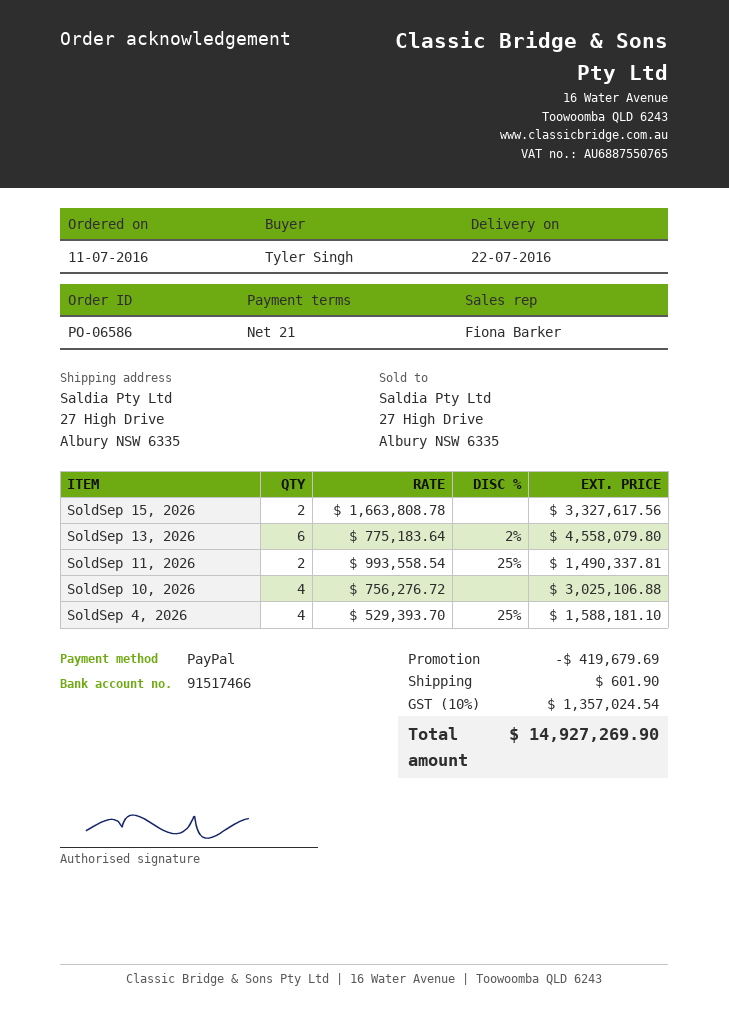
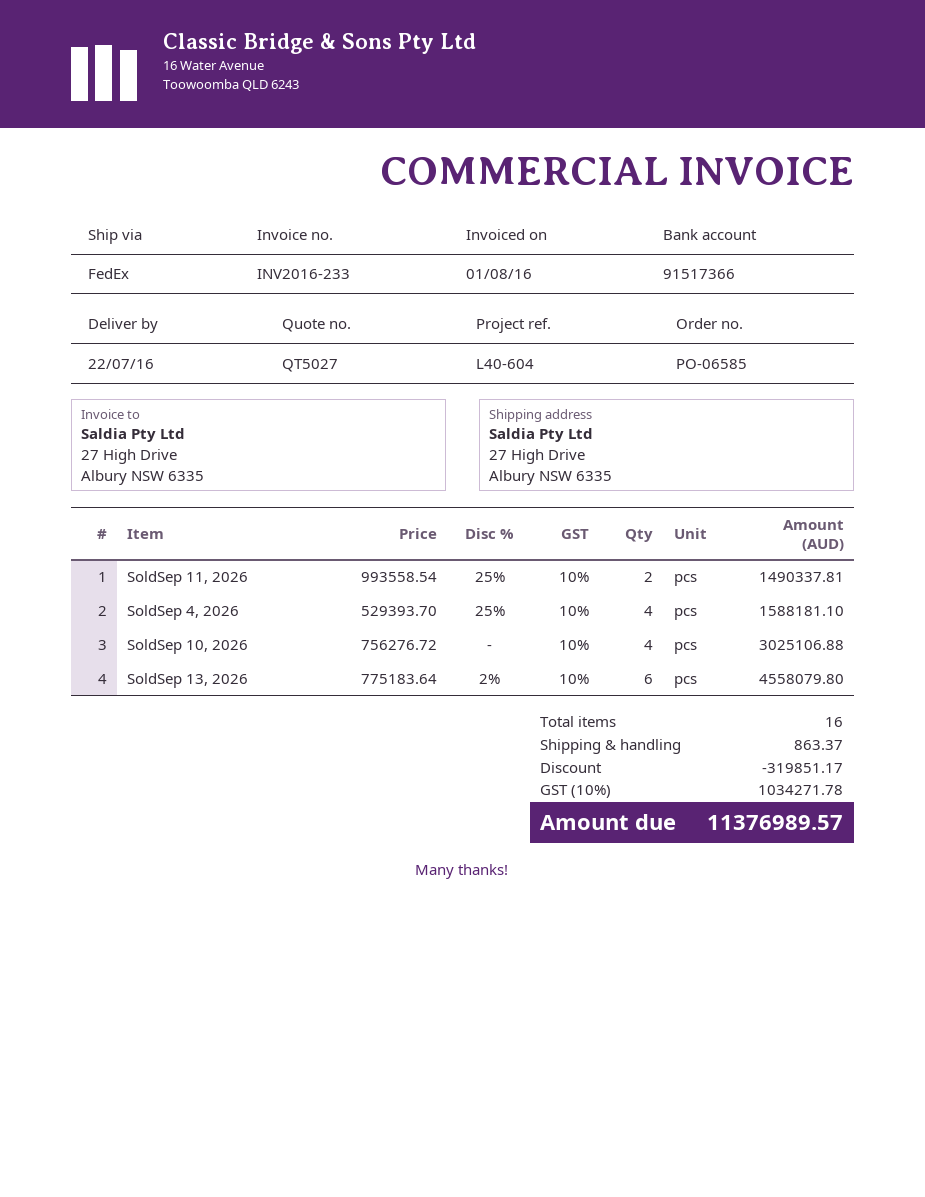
order number: PO-06586 -> PO-06585
bank account: 91517466 -> 91517366
SoldSep 15, 2026: 2 x 1663808.78 = 3327617.56 -> none
discount: 419679.69 -> 319851.17
shipping: 601.90 -> 863.37
tax: 10% = 1357024.54 -> 10% = 1034271.78
total: 14927269.90 -> 11376989.57

